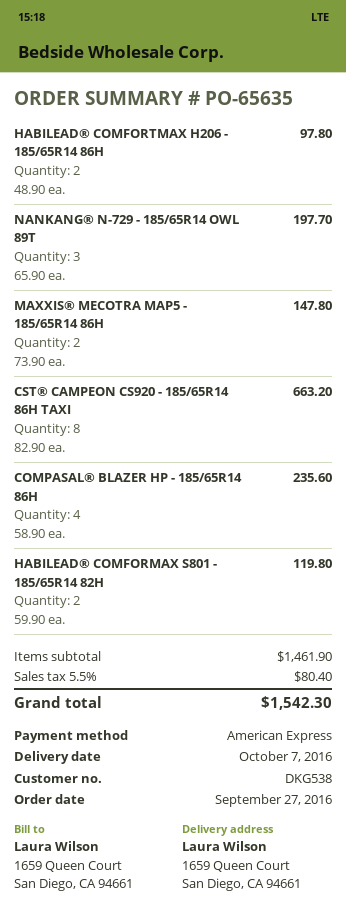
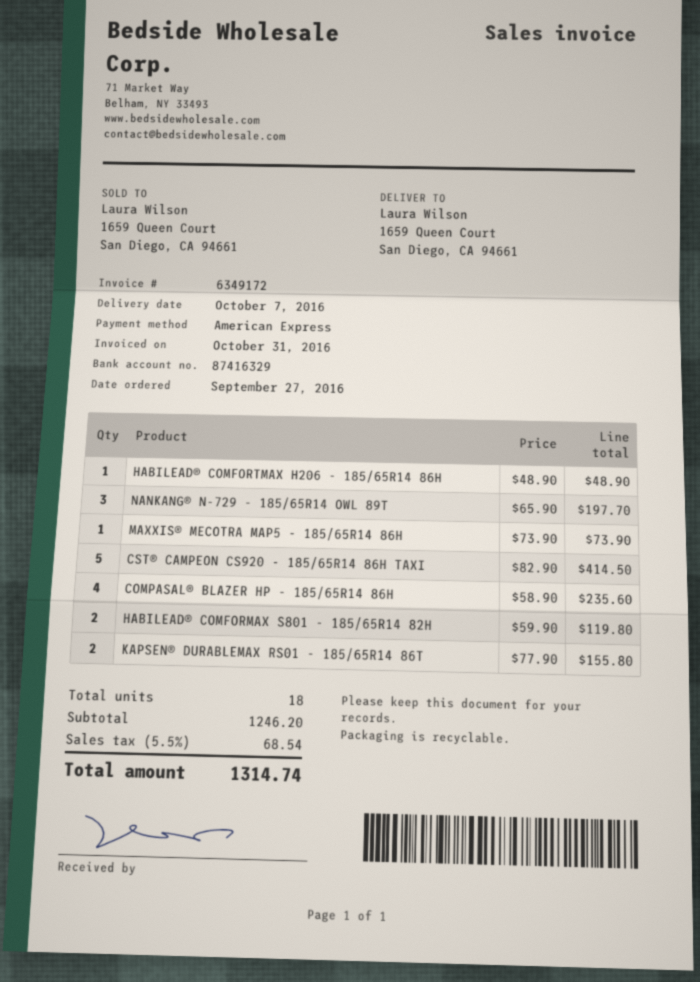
HABILEAD® COMFORTMAX H206 - 185/65R14 86H: 2 x 48.90 = 97.80 -> 1 x 48.90 = 48.90
MAXXIS® MECOTRA MAP5 - 185/65R14 86H: 2 x 73.90 = 147.80 -> 1 x 73.90 = 73.90
CST® CAMPEON CS920 - 185/65R14 86H TAXI: 8 x 82.90 = 663.20 -> 5 x 82.90 = 414.50
KAPSEN® DURABLEMAX RS01 - 185/65R14 86T: none -> 2 x 77.90 = 155.80
subtotal: 1461.90 -> 1246.20
tax: 5.5% = 80.40 -> 5.5% = 68.54
total: 1542.30 -> 1314.74

